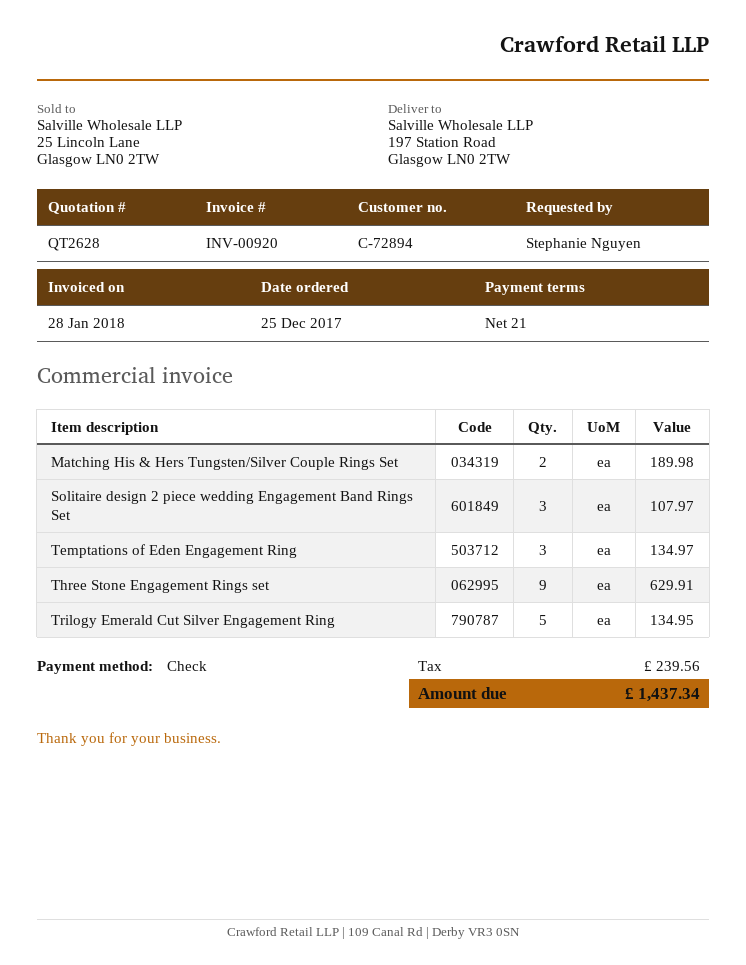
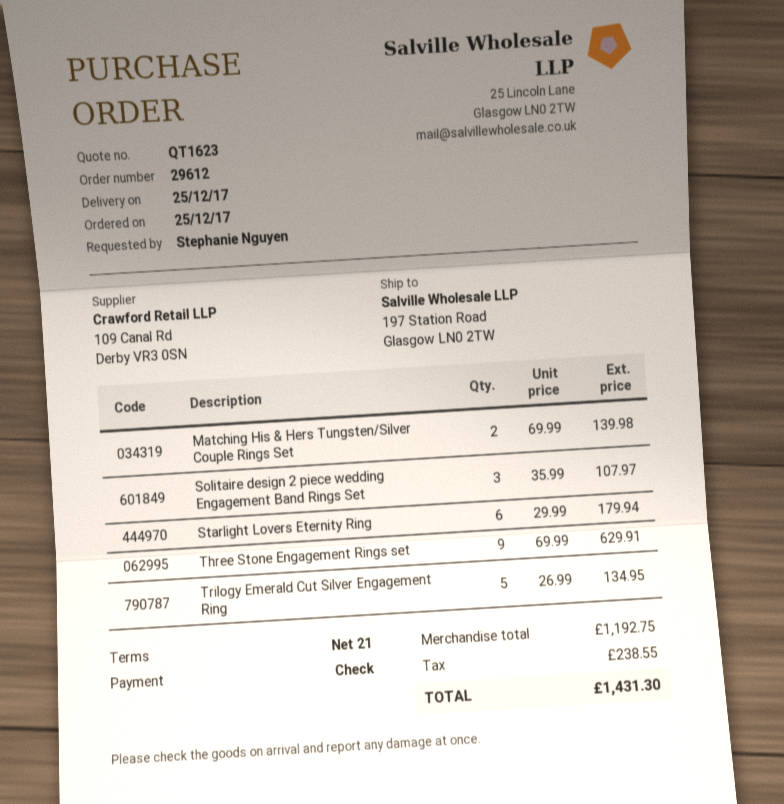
quote number: QT2628 -> QT1623
Matching His & Hers Tungsten/Silver Couple Rings Set: 2 for 189.98 -> 2 for 139.98
Temptations of Eden Engagement Ring: 3 for 134.97 -> none
Starlight Lovers Eternity Ring: none -> 6 for 179.94
tax: 239.56 -> 238.55
total: 1437.34 -> 1431.30

